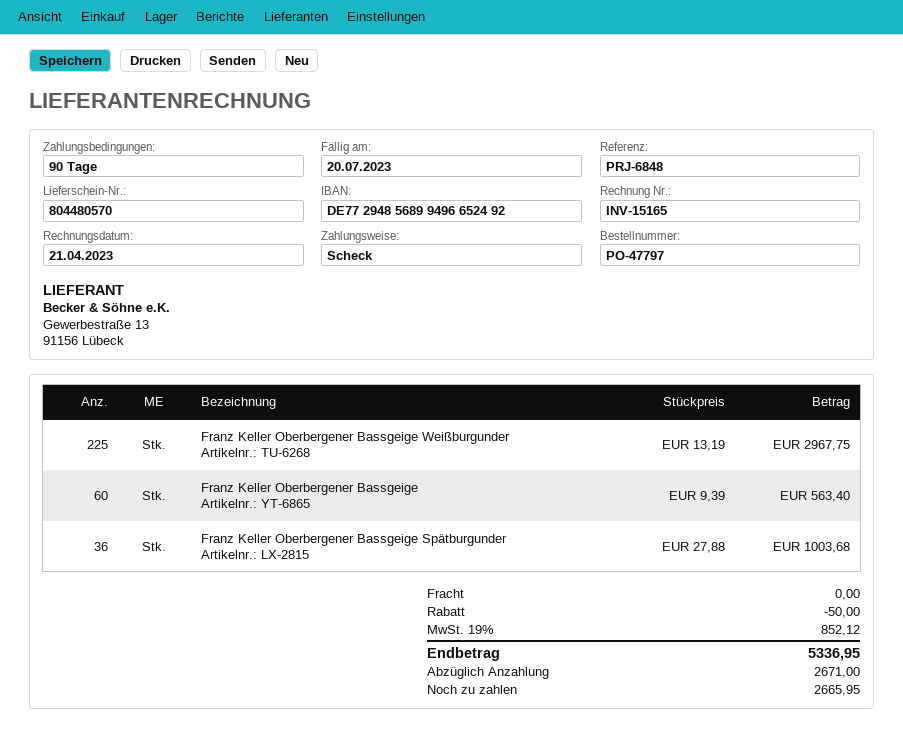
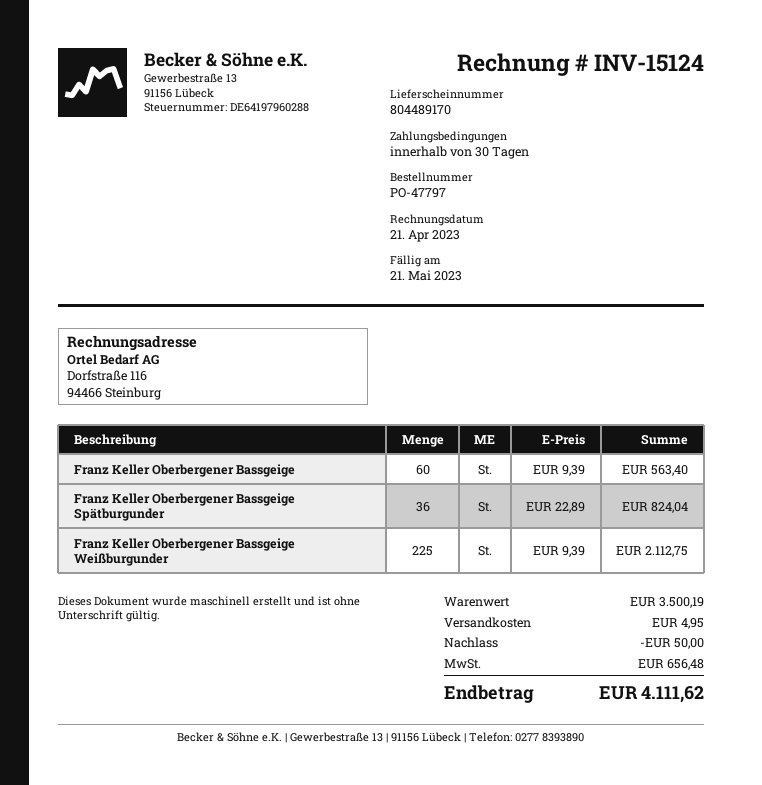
delivery note number: 804480570 -> 804489170
invoice number: INV-15165 -> INV-15124
payment terms: 90 days -> 30 days
due date: 2023-07-20 -> 2023-05-21
Franz Keller Oberbergener Bassgeige Weißburgunder: 225 x 13.19 = 2967.75 -> 225 x 9.39 = 2112.75
Franz Keller Oberbergener Bassgeige Spätburgunder: 36 x 27.88 = 1003.68 -> 36 x 22.89 = 824.04
shipping: 0.00 -> 4.95
tax: 852.12 -> 656.48
total: 5336.95 -> 4111.62

